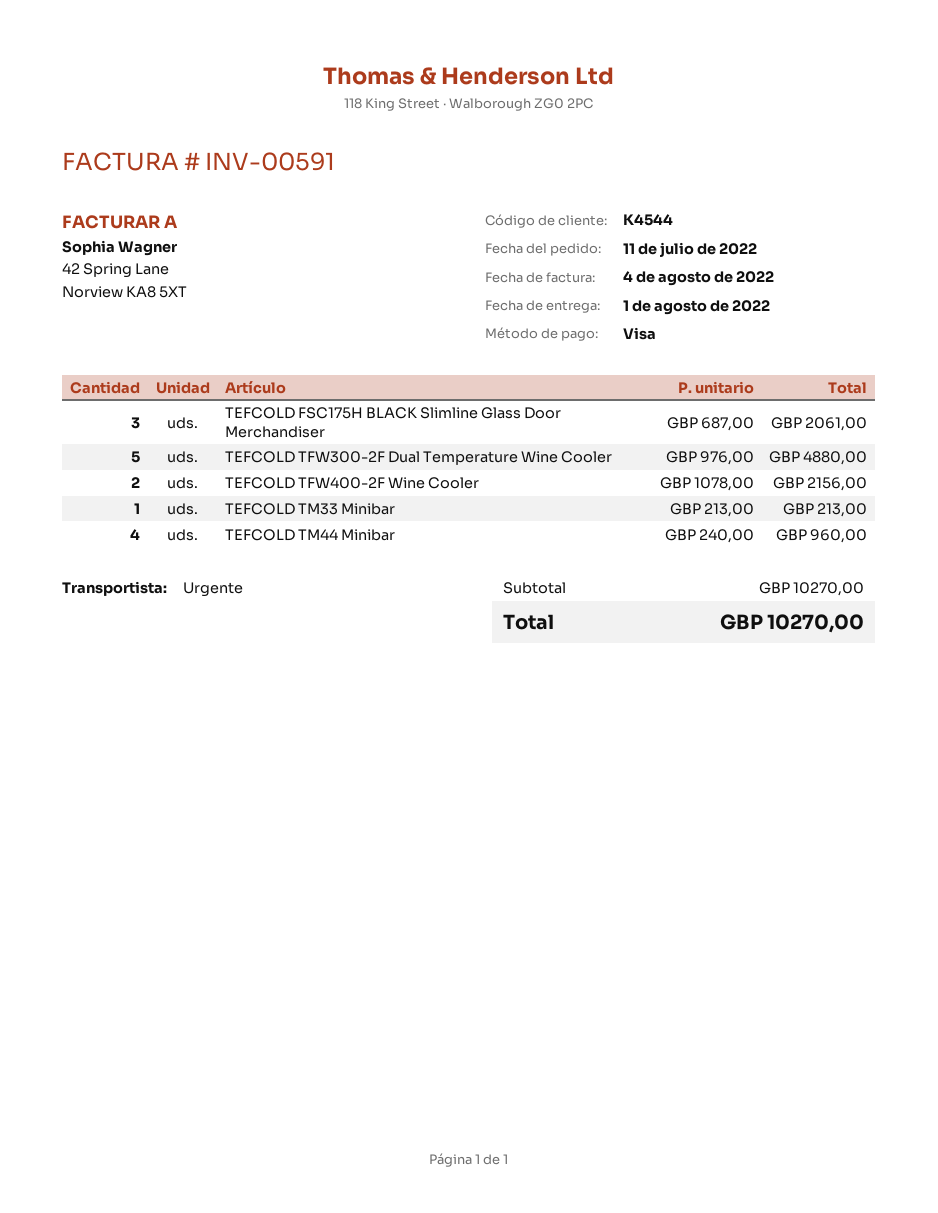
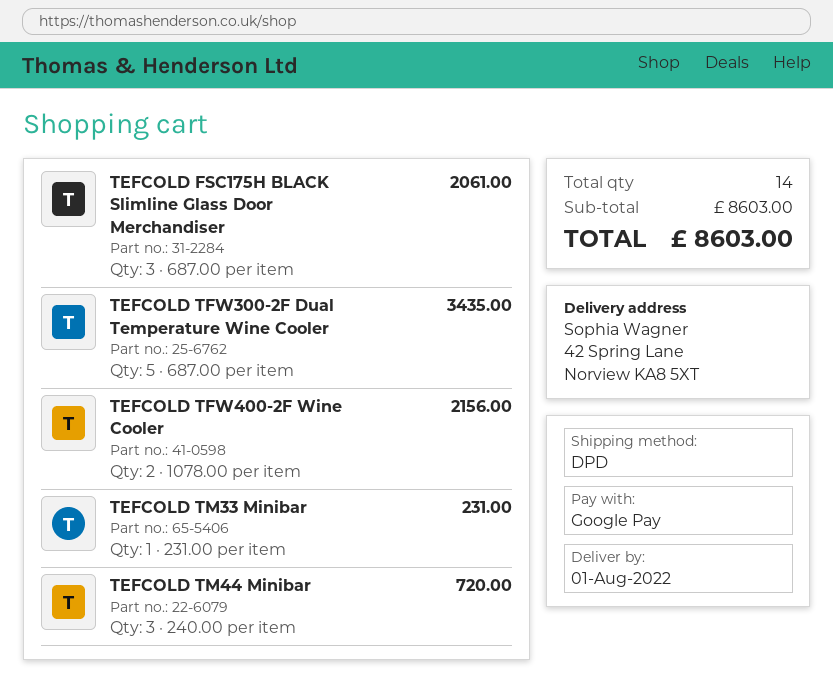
payment method: Visa -> Google Pay
shipping method: express -> DPD
TEFCOLD TFW300-2F Dual Temperature Wine Cooler: 5 x 976.00 = 4880.00 -> 5 x 687.00 = 3435.00
TEFCOLD TM33 Minibar: 1 x 213.00 = 213.00 -> 1 x 231.00 = 231.00
TEFCOLD TM44 Minibar: 4 x 240.00 = 960.00 -> 3 x 240.00 = 720.00
subtotal: 10270.00 -> 8603.00
total: 10270.00 -> 8603.00

